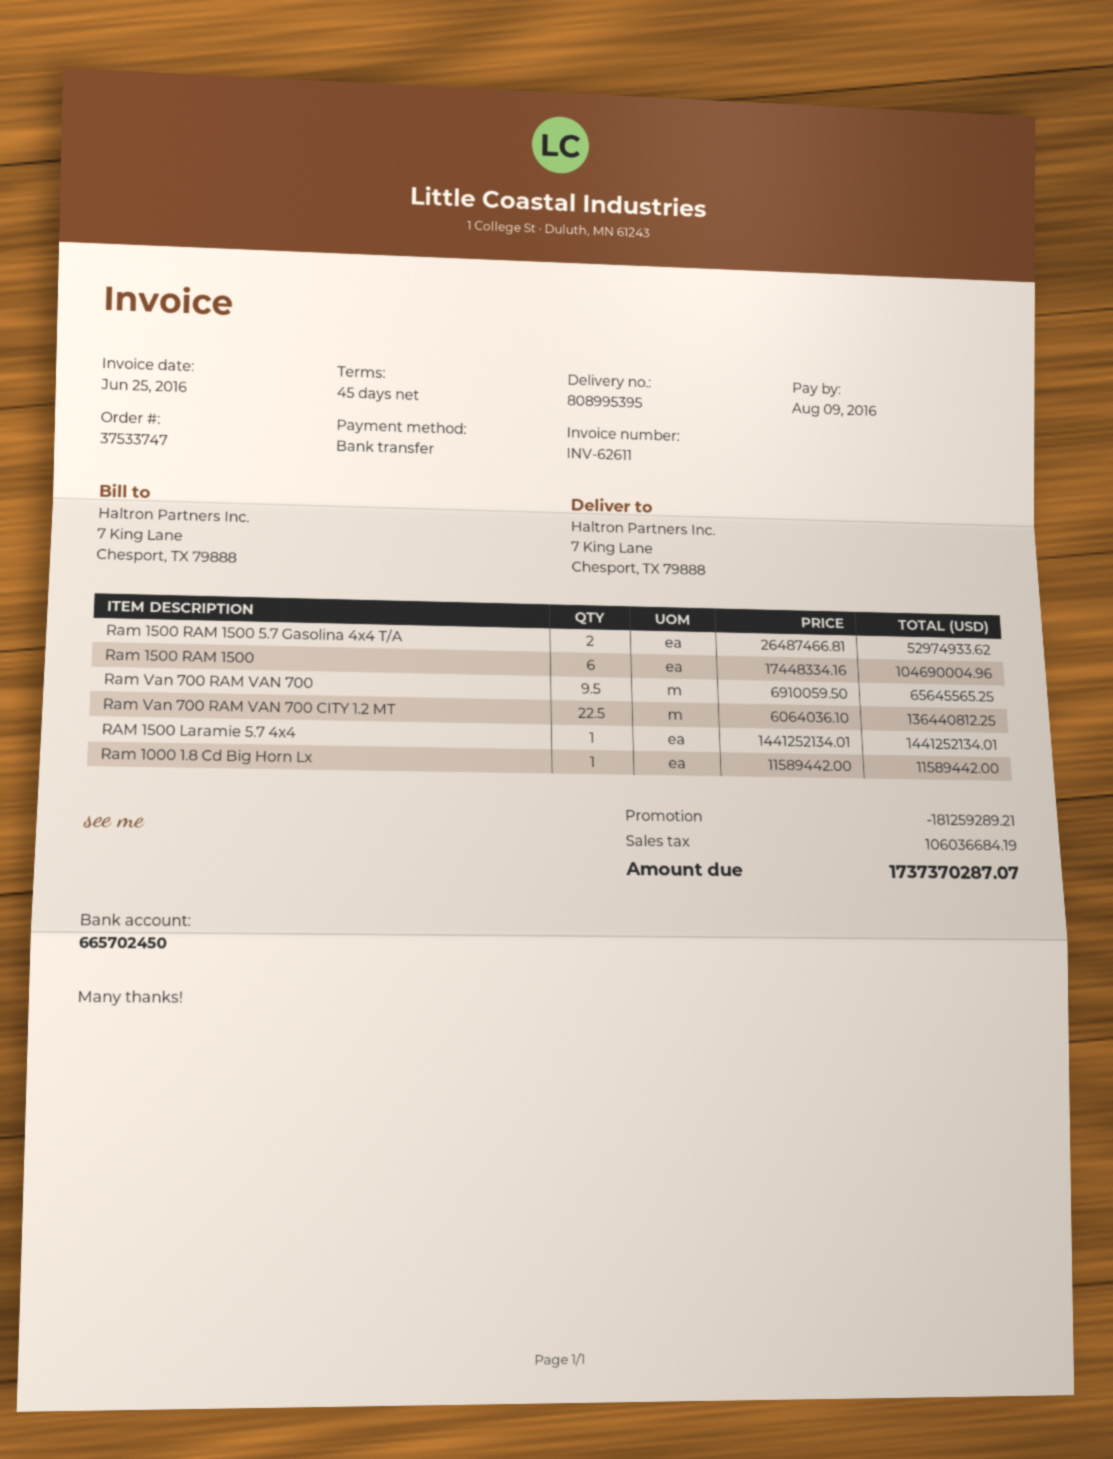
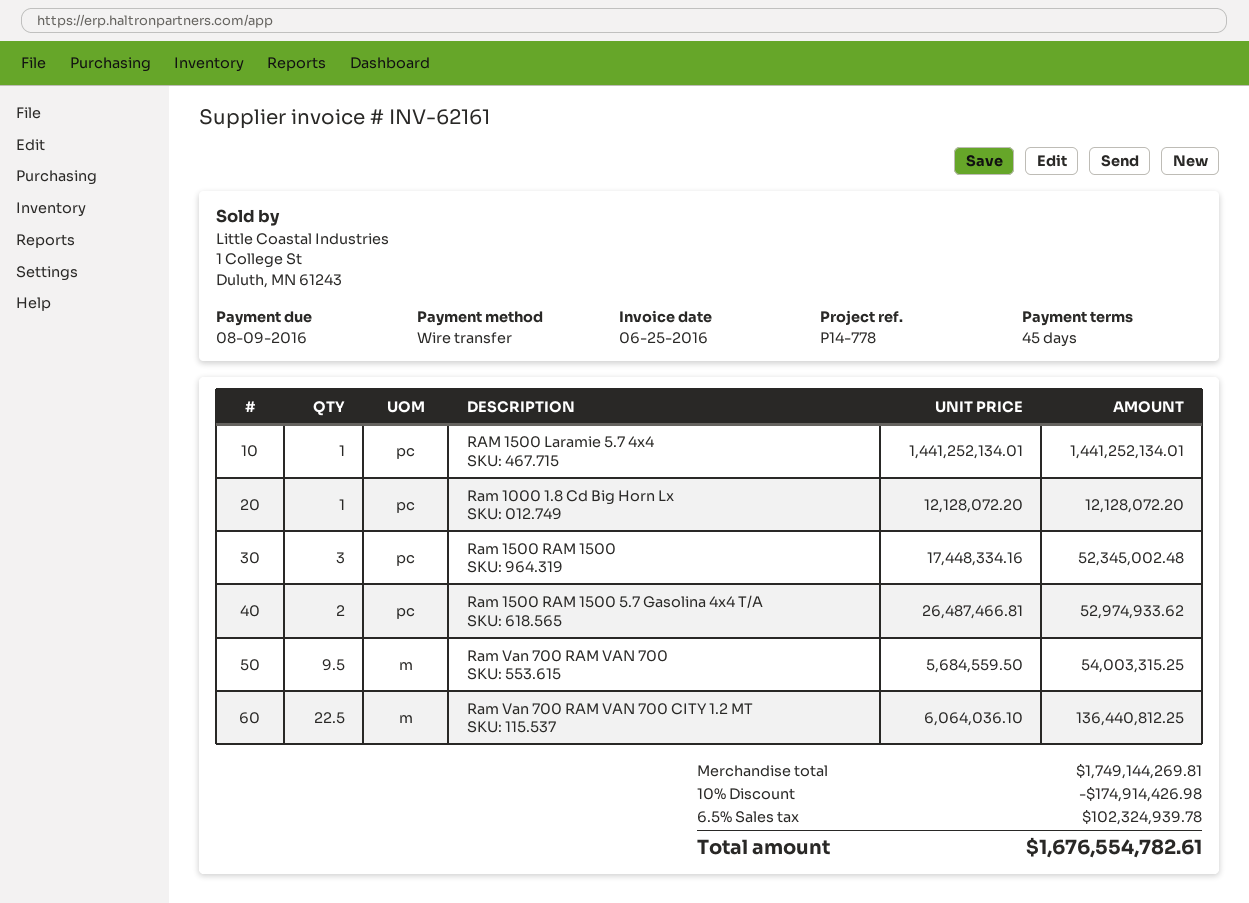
invoice number: INV-62611 -> INV-62161
Ram 1500 RAM 1500: 6 x 17448334.16 = 104690004.96 -> 3 x 17448334.16 = 52345002.48
Ram Van 700 RAM VAN 700: 9.5 x 6910059.50 = 65645565.25 -> 9.5 x 5684559.50 = 54003315.25
Ram 1000 1.8 Cd Big Horn Lx: 1 x 11589442.00 = 11589442.00 -> 1 x 12128072.20 = 12128072.20
discount: 181259289.21 -> 174914426.98
tax: 106036684.19 -> 102324939.78
total: 1737370287.07 -> 1676554782.61

